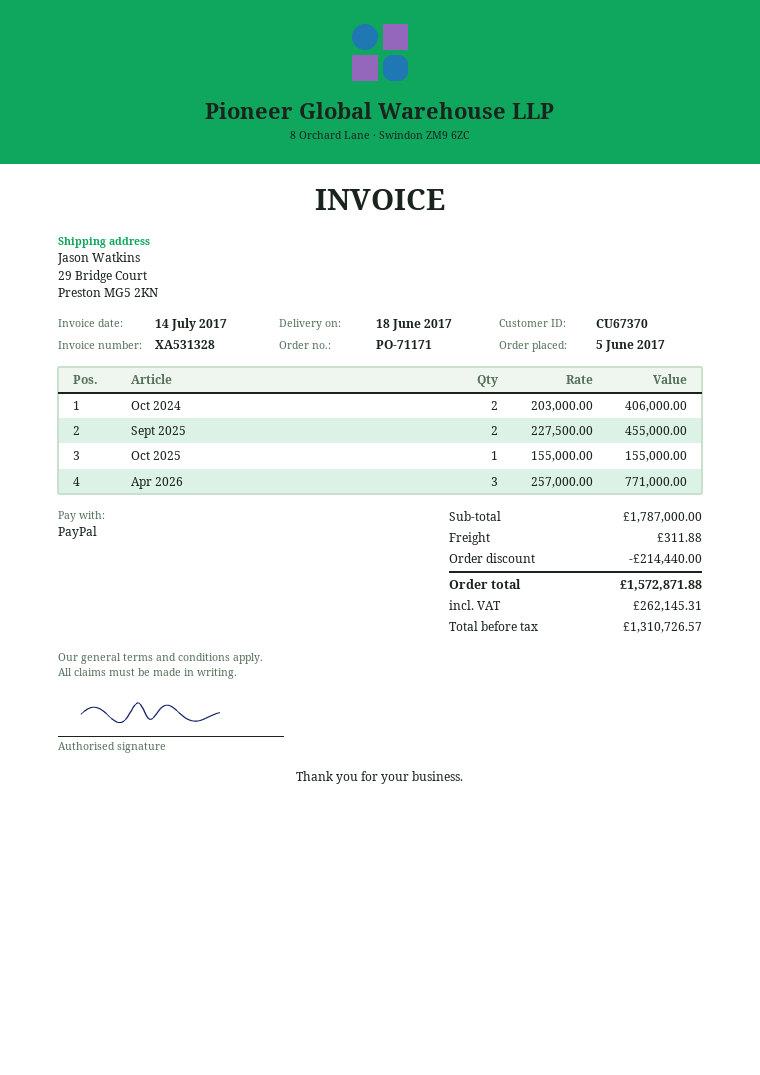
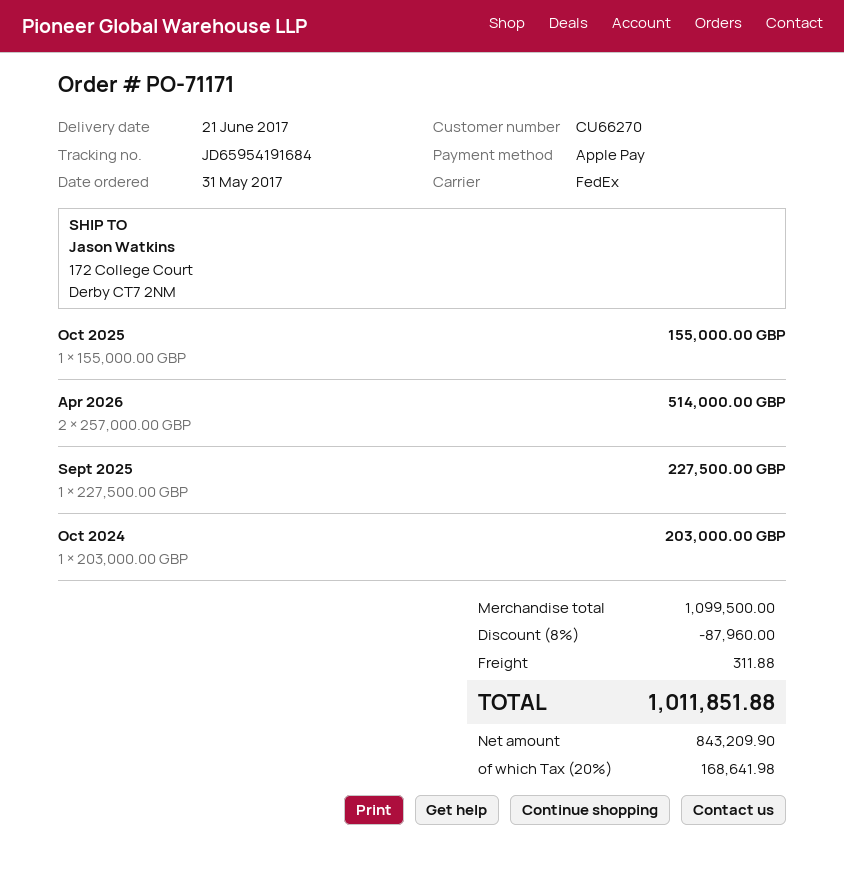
order date: 2017-06-05 -> 2017-05-31
delivery date: 2017-06-18 -> 2017-06-21
customer number: CU67370 -> CU66270
payment method: PayPal -> Apple Pay
ship to: 29 Bridge Court, Preston MG5 2KN -> 172 College Court, Derby CT7 2NM
Oct 2024: 2 x 203000.00 = 406000.00 -> 1 x 203000.00 = 203000.00
Sept 2025: 2 x 227500.00 = 455000.00 -> 1 x 227500.00 = 227500.00
Apr 2026: 3 x 257000.00 = 771000.00 -> 2 x 257000.00 = 514000.00
subtotal: 1787000.00 -> 1099500.00
discount: 214440.00 -> 87960.00
net: 1310726.57 -> 843209.90
tax: 262145.31 -> 168641.98
total: 1572871.88 -> 1011851.88

